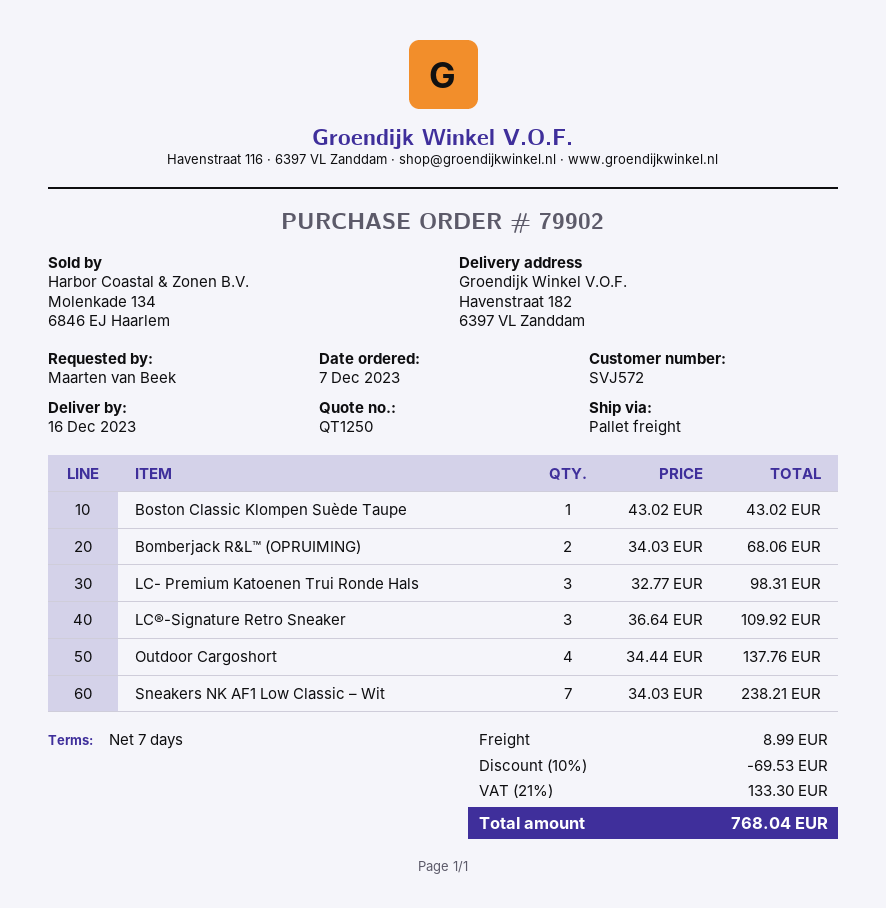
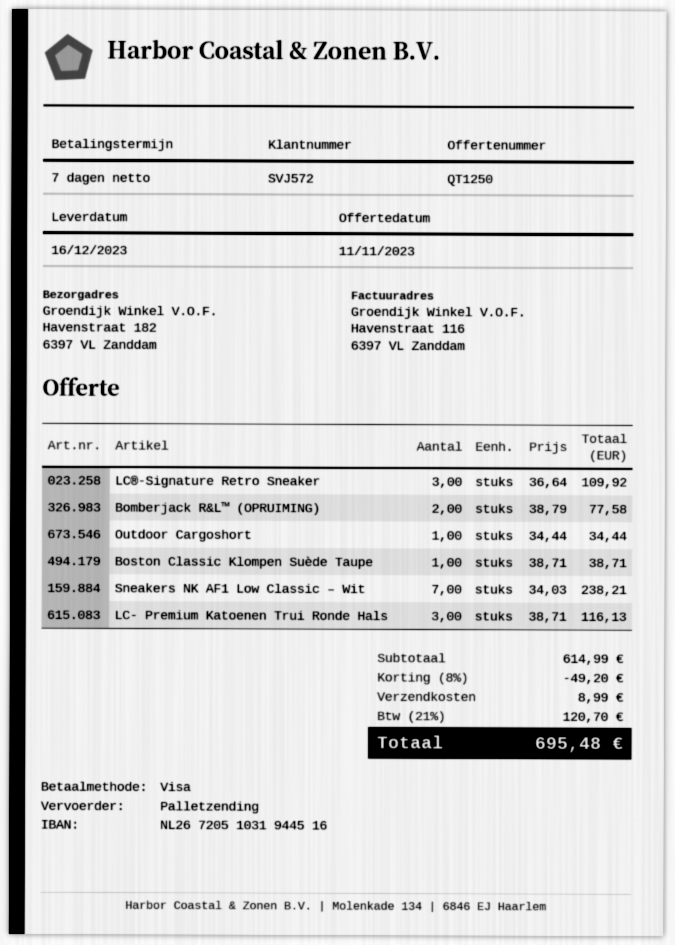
Boston Classic Klompen Suède Taupe: 1 x 43.02 = 43.02 -> 1 x 38.71 = 38.71
Bomberjack R&L™ (OPRUIMING): 2 x 34.03 = 68.06 -> 2 x 38.79 = 77.58
LC- Premium Katoenen Trui Ronde Hals: 3 x 32.77 = 98.31 -> 3 x 38.71 = 116.13
Outdoor Cargoshort: 4 x 34.44 = 137.76 -> 1 x 34.44 = 34.44
discount: 10% = 69.53 -> 8% = 49.20
tax: 21% = 133.30 -> 21% = 120.70
total: 768.04 -> 695.48

